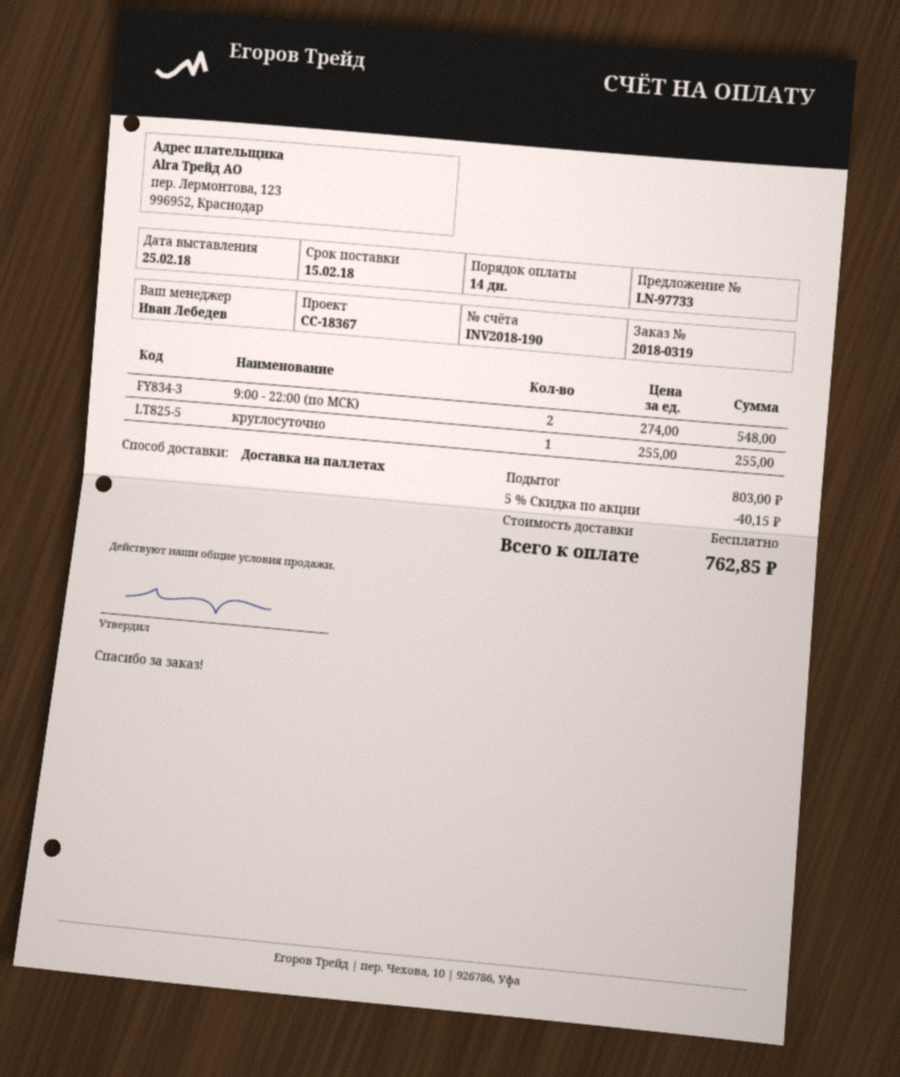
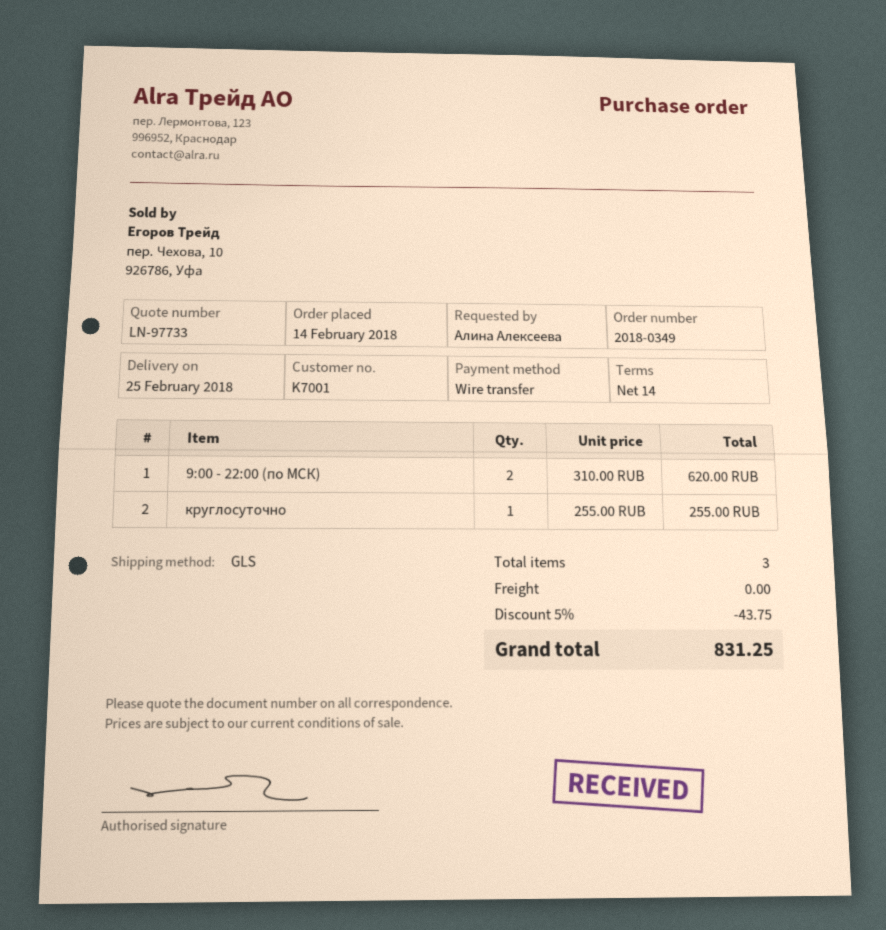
order number: 2018-0319 -> 2018-0349
delivery date: 2018-02-15 -> 2018-02-25
shipping method: pallet freight -> GLS
9:00 - 22:00 (по МСК): 2 x 274.00 = 548.00 -> 2 x 310.00 = 620.00
discount: 5% = 40.15 -> 5% = 43.75
total: 762.85 -> 831.25

